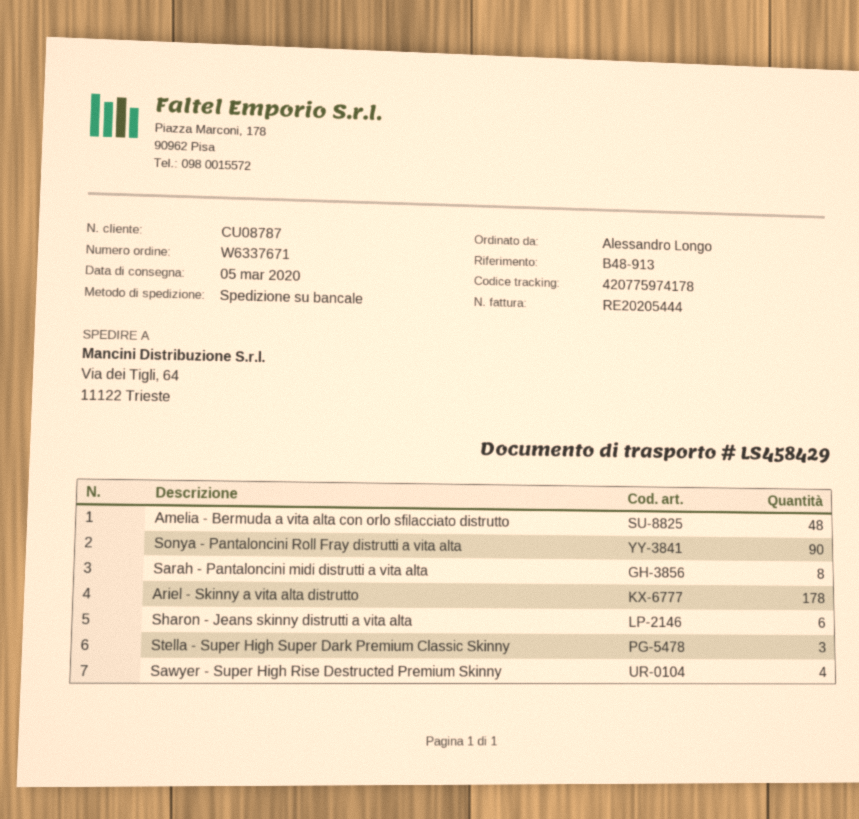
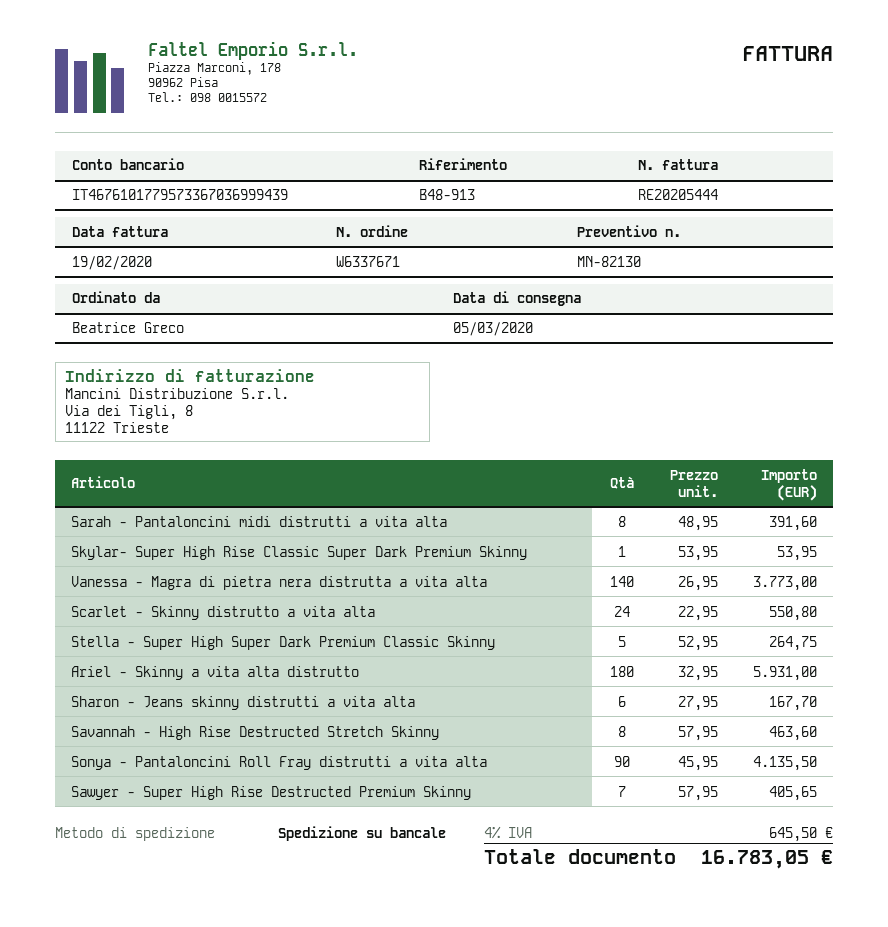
ordered by: Alessandro Longo -> Beatrice Greco
Amelia - Bermuda a vita alta con orlo sfilacciato distrutto: 48 -> none
Ariel - Skinny a vita alta distrutto: 178 -> 180
Stella - Super High Super Dark Premium Classic Skinny: 3 -> 5
Sawyer - Super High Rise Destructed Premium Skinny: 4 -> 7
Skylar- Super High Rise Classic Super Dark Premium Skinny: none -> 1
Vanessa - Magra di pietra nera distrutta a vita alta: none -> 140
Scarlet - Skinny distrutto a vita alta: none -> 24
Savannah - High Rise Destructed Stretch Skinny: none -> 8

